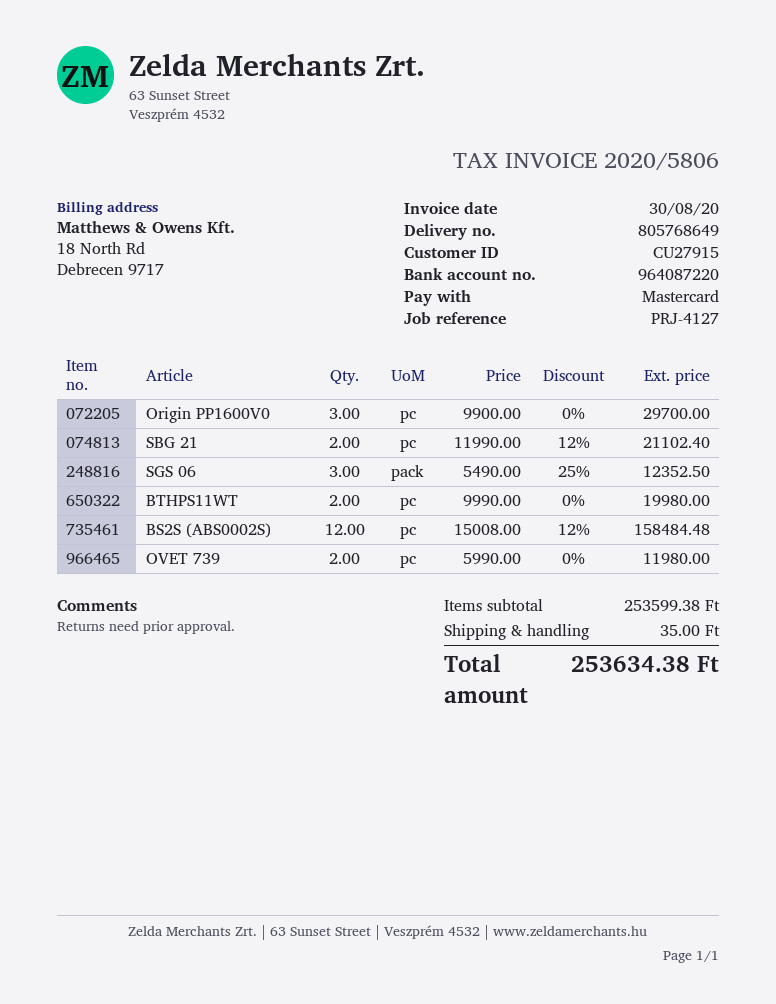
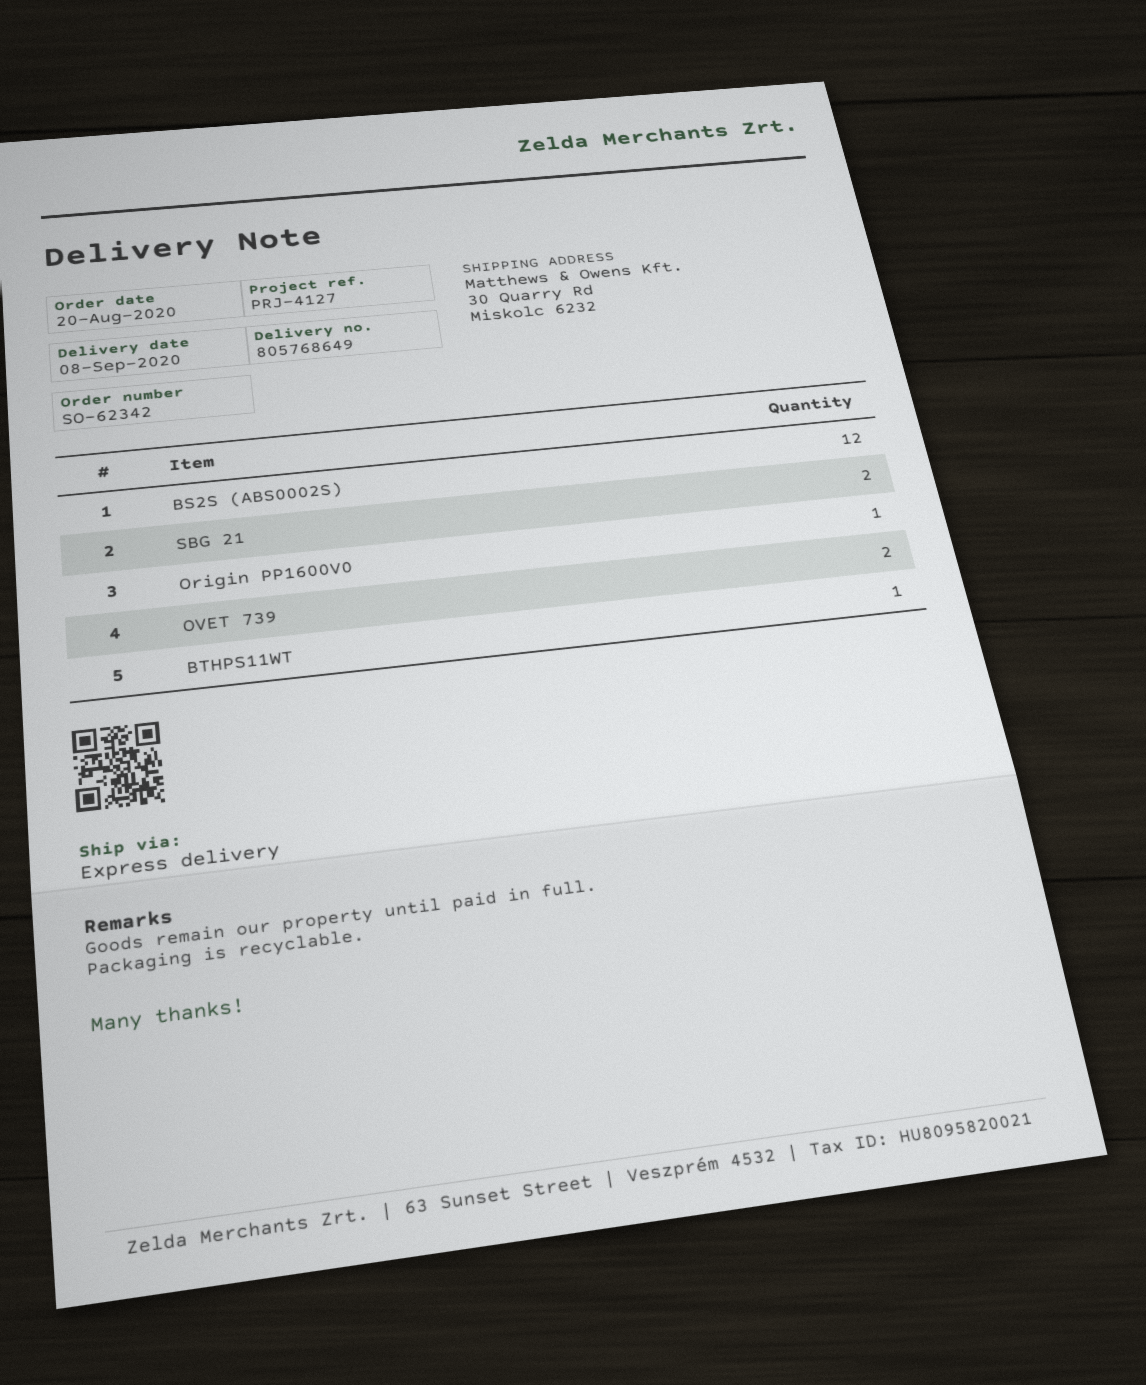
Origin PP1600V0: 3 -> 1
SGS 06: 3 -> none
BTHPS11WT: 2 -> 1

